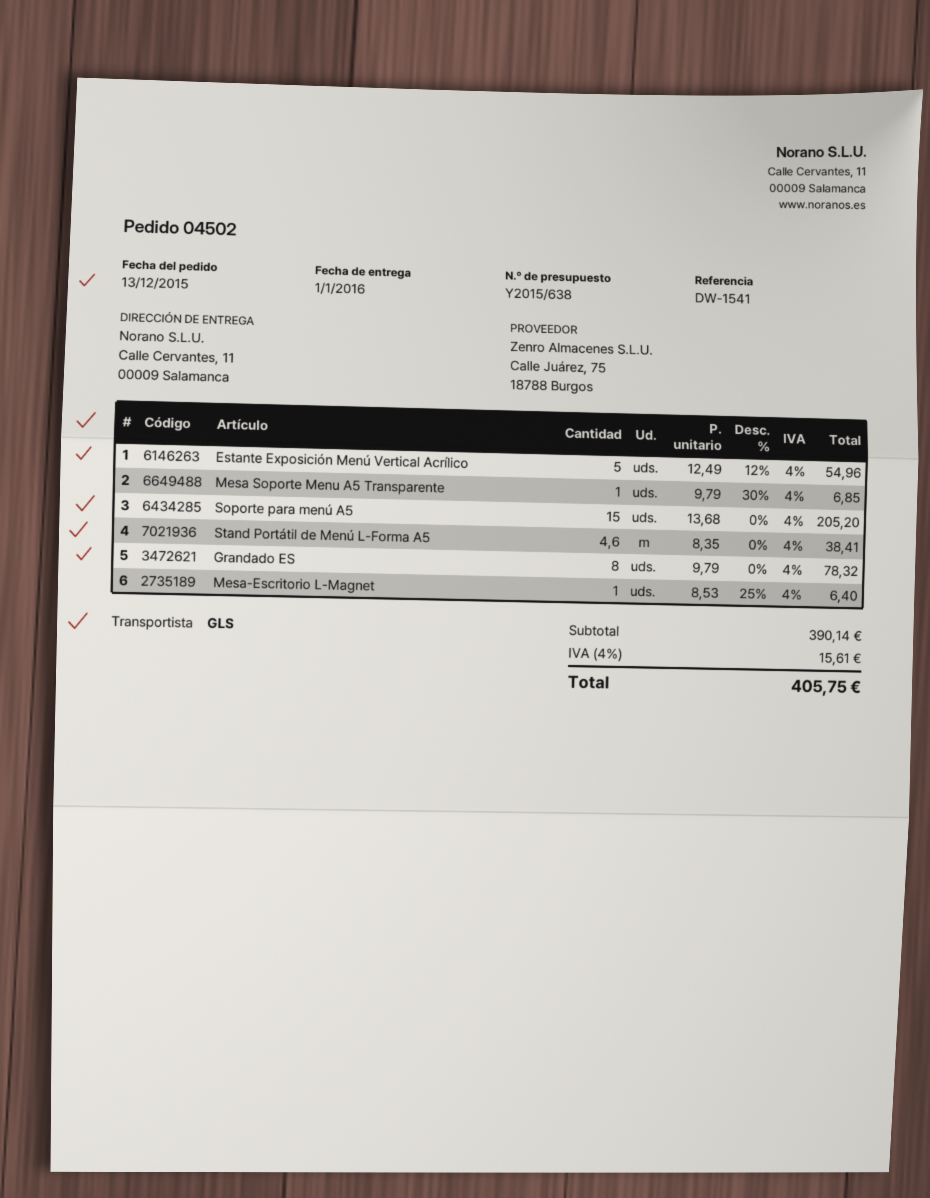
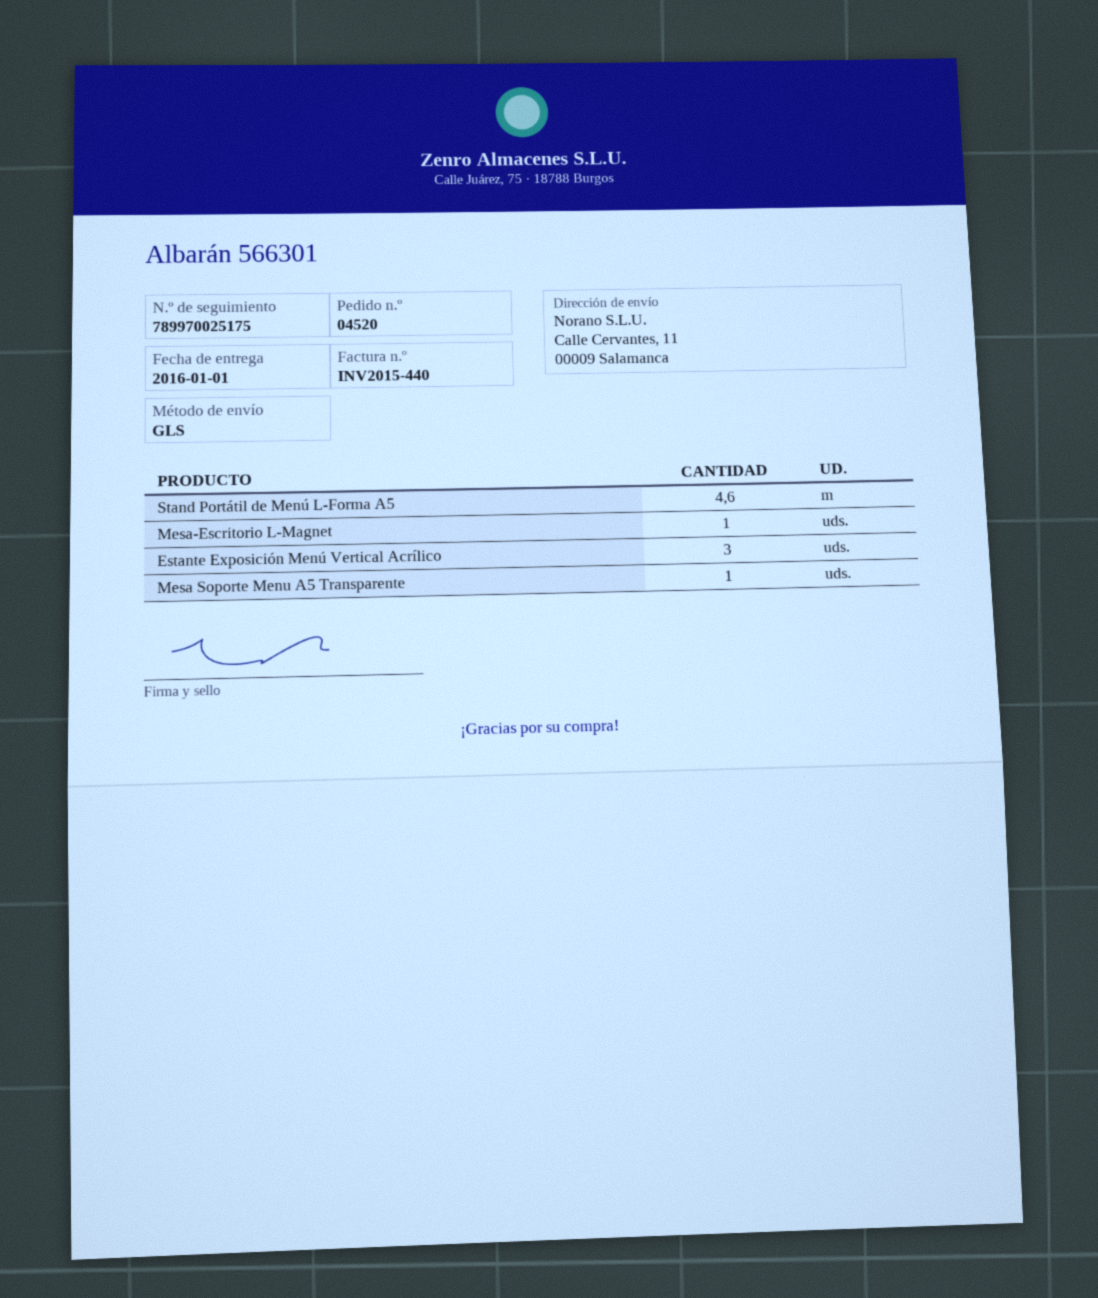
order number: 04502 -> 04520
Estante Exposición Menú Vertical Acrílico: 5 -> 3
Soporte para menú A5: 15 -> none
Grandado ES: 8 -> none

